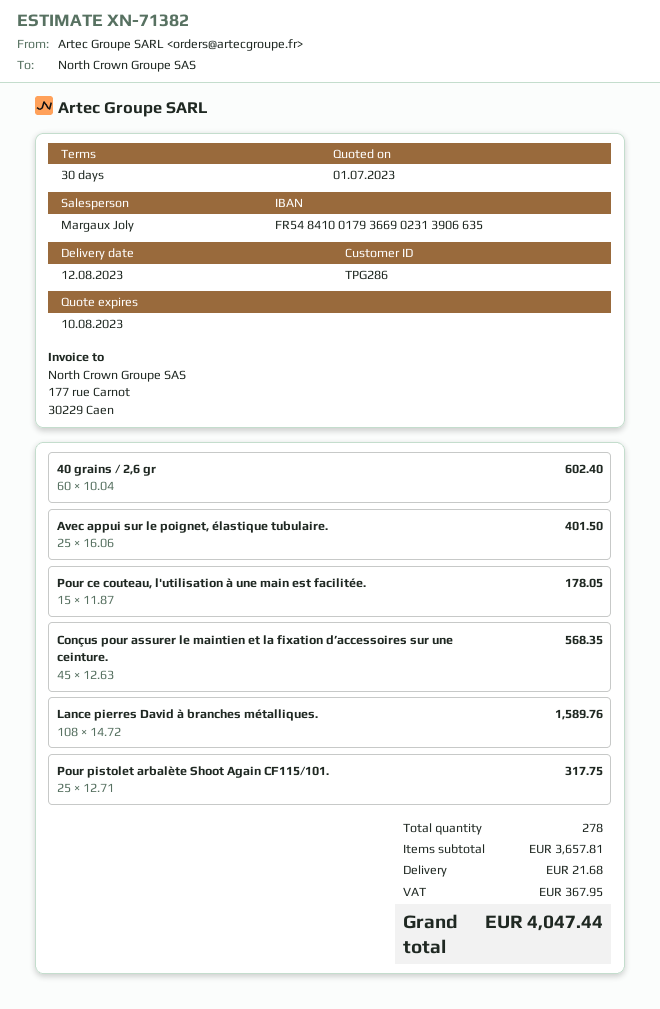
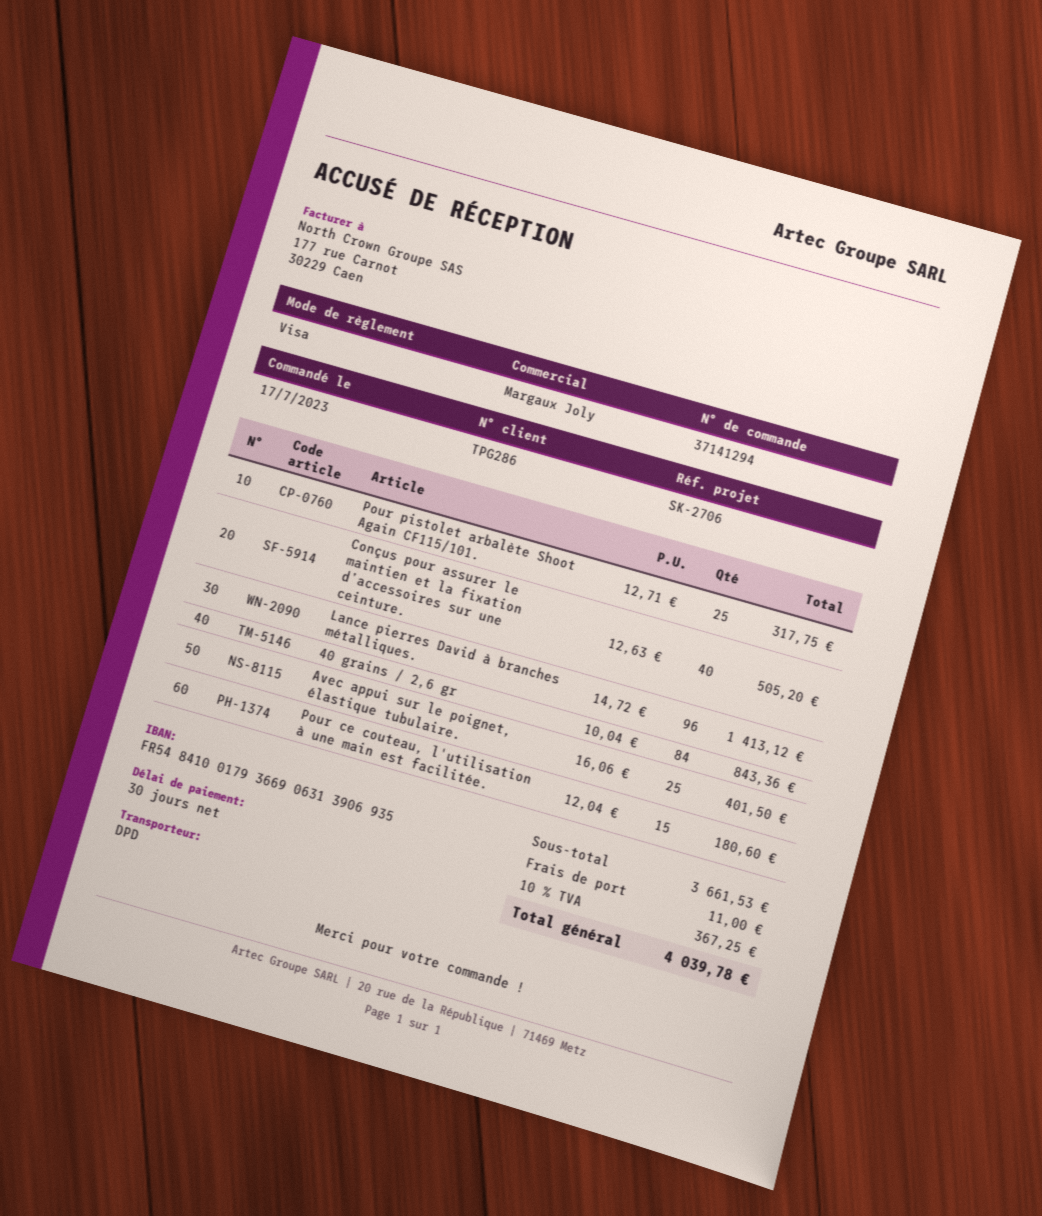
bank account: FR5484100179366902313906635 -> FR5484100179366906313906935
40 grains / 2,6 gr: 60 x 10.04 = 602.40 -> 84 x 10.04 = 843.36
Pour ce couteau, l'utilisation à une main est facilitée.: 15 x 11.87 = 178.05 -> 15 x 12.04 = 180.60
Conçus pour assurer le maintien et la fixation d’accessoires sur une ceinture.: 45 x 12.63 = 568.35 -> 40 x 12.63 = 505.20
Lance pierres David à branches métalliques.: 108 x 14.72 = 1589.76 -> 96 x 14.72 = 1413.12
subtotal: 3657.81 -> 3661.53
shipping: 21.68 -> 11.00
tax: 367.95 -> 367.25
total: 4047.44 -> 4039.78

